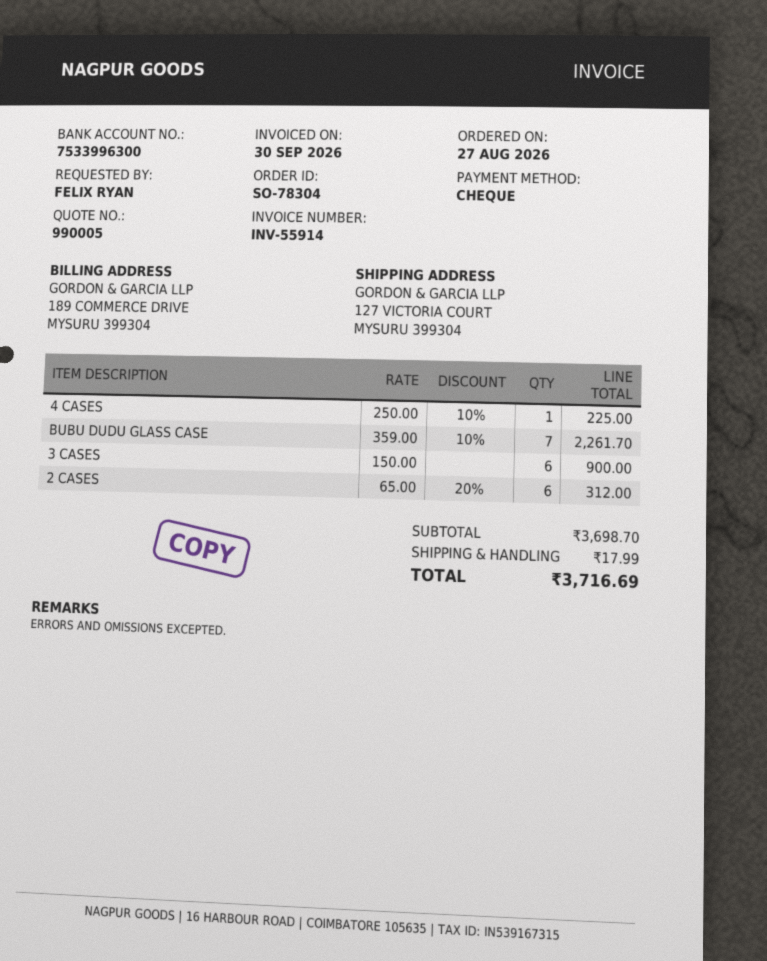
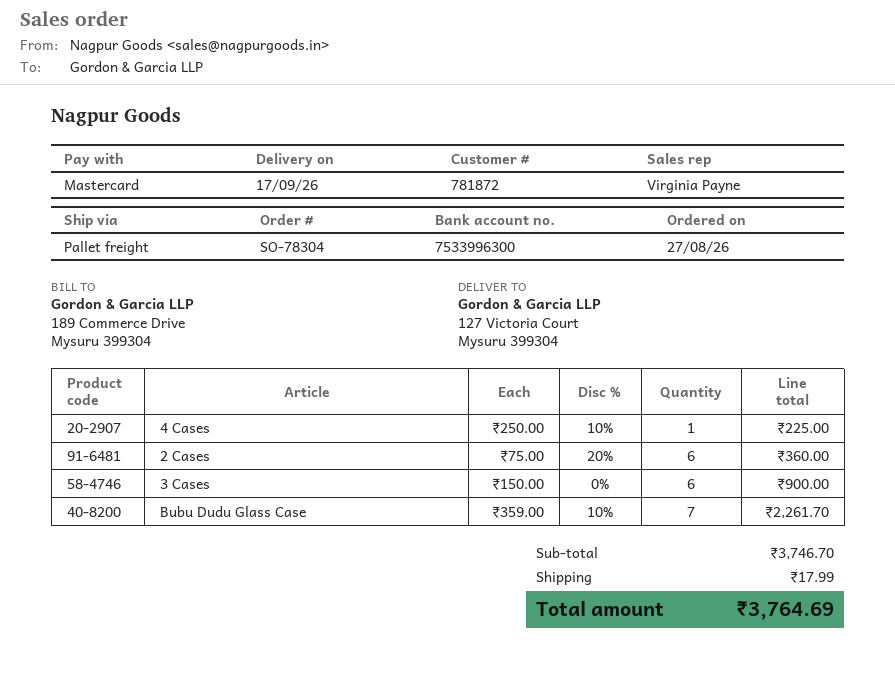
payment method: cheque -> Mastercard
2 CASES: 6 x 65.00 - 20% = 312.00 -> 6 x 75.00 - 20% = 360.00
subtotal: 3698.70 -> 3746.70
total: 3716.69 -> 3764.69

